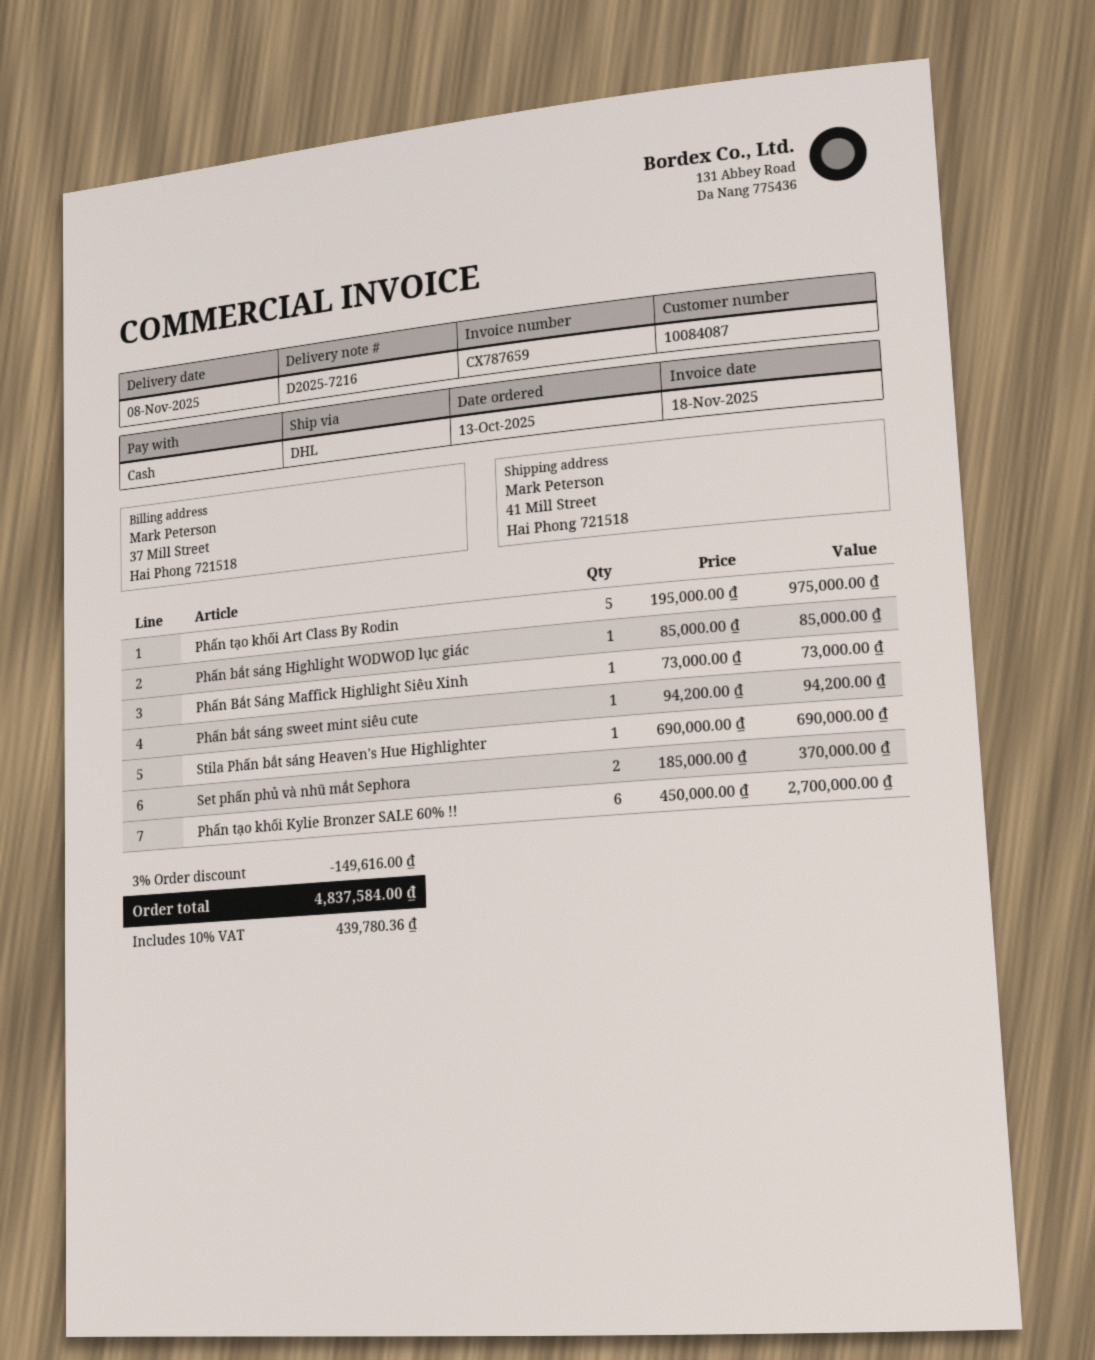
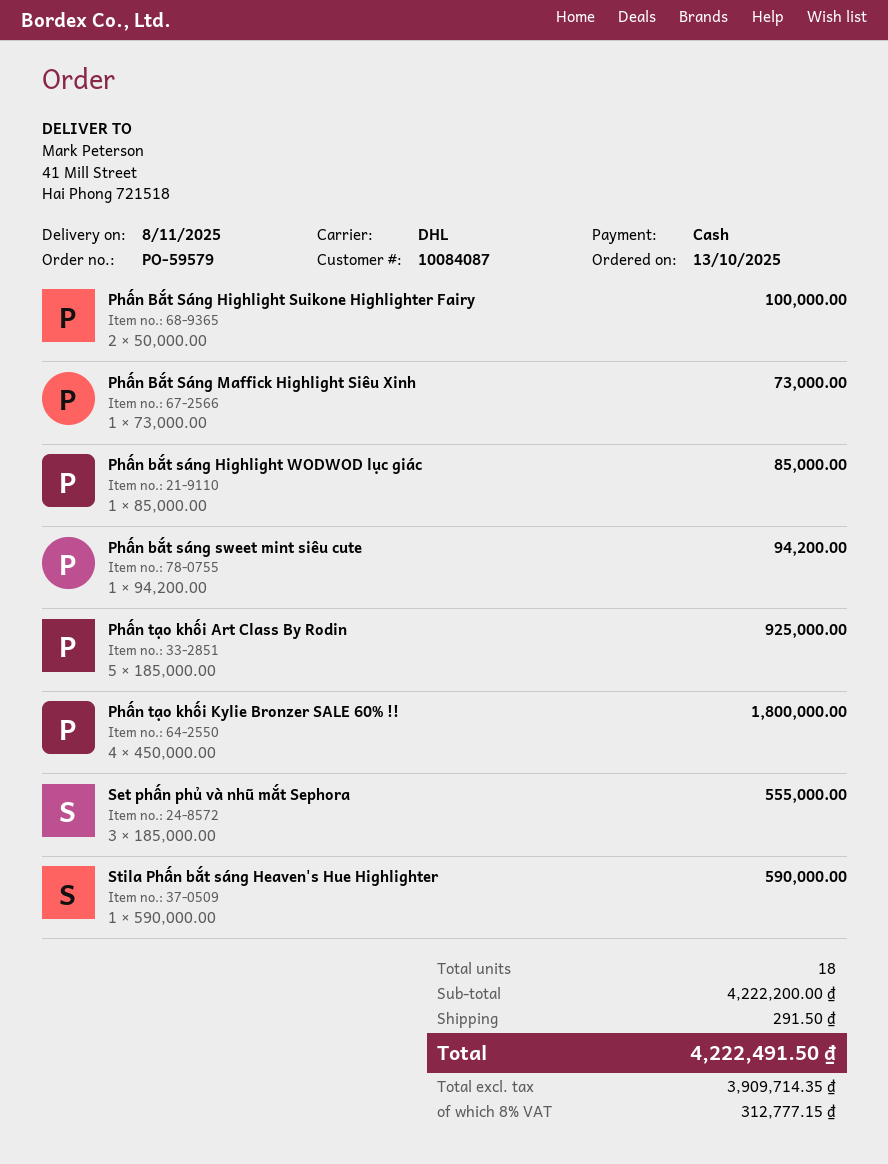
Phấn tạo khối Art Class By Rodin: 5 x 195000.00 = 975000.00 -> 5 x 185000.00 = 925000.00
Stila Phấn bắt sáng Heaven's Hue Highlighter: 1 x 690000.00 = 690000.00 -> 1 x 590000.00 = 590000.00
Set phấn phủ và nhũ mắt Sephora: 2 x 185000.00 = 370000.00 -> 3 x 185000.00 = 555000.00
Phấn tạo khối Kylie Bronzer SALE 60% !!: 6 x 450000.00 = 2700000.00 -> 4 x 450000.00 = 1800000.00
Phấn Bắt Sáng Highlight Suikone Highlighter Fairy: none -> 2 x 50000.00 = 100000.00
discount: 3% = 149616.00 -> none
shipping: none -> 291.50
tax: 10% = 439780.36 -> 8% = 312777.15
total: 4837584.00 -> 4222491.50

